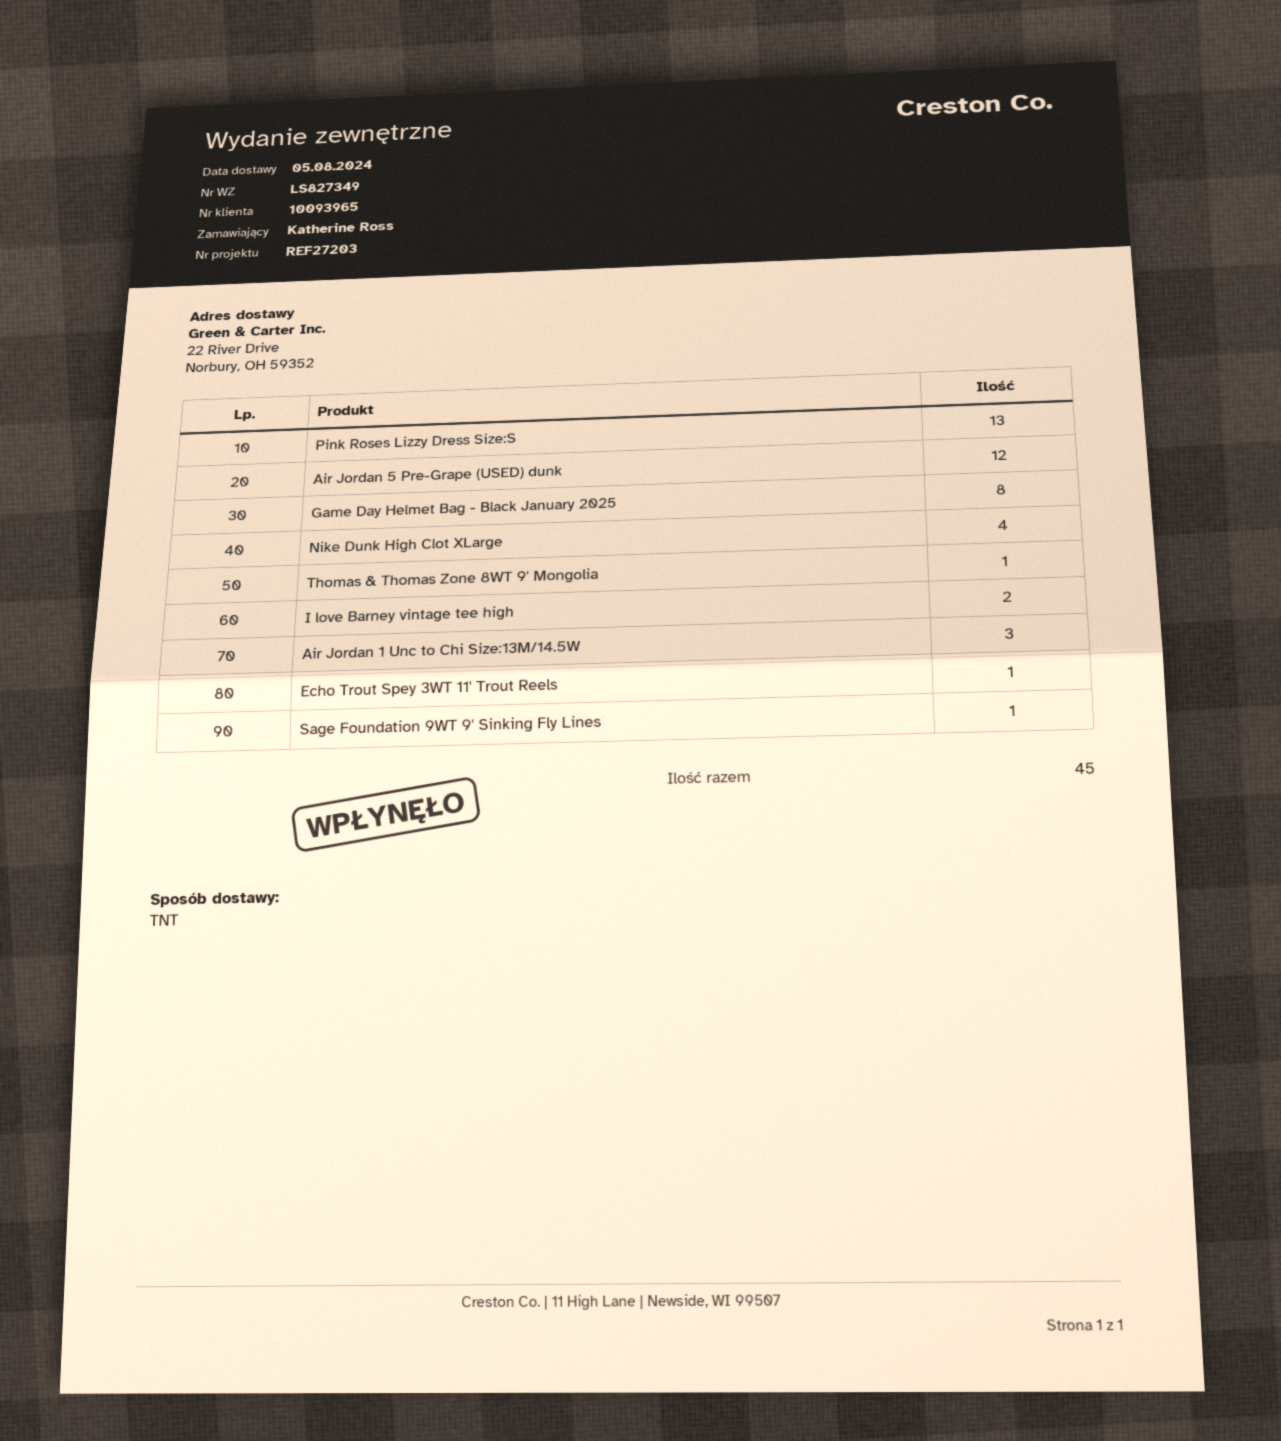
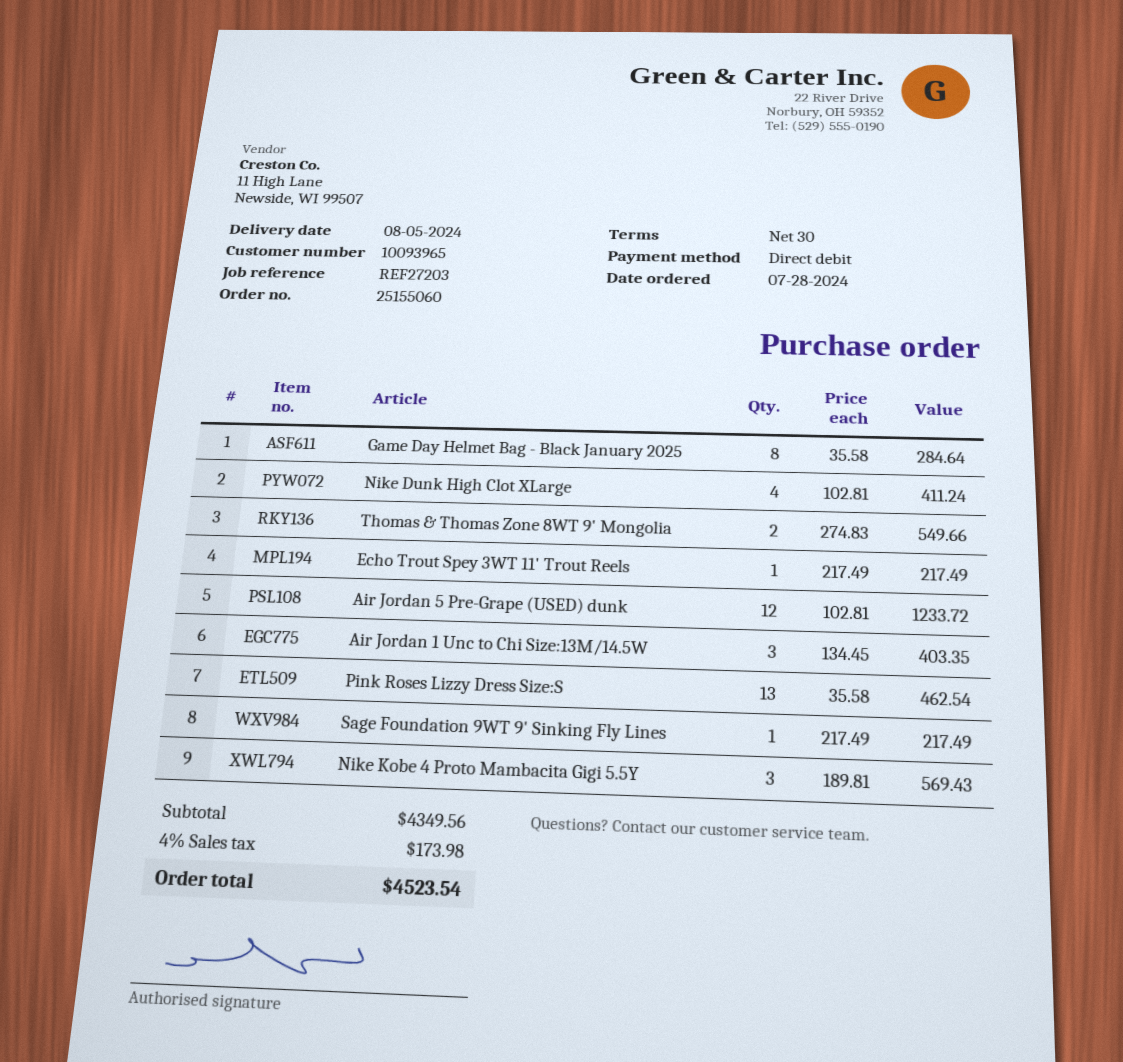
Thomas & Thomas Zone 8WT 9' Mongolia: 1 -> 2
I love Barney vintage tee high: 2 -> none
Nike Kobe 4 Proto Mambacita Gigi 5.5Y: none -> 3

